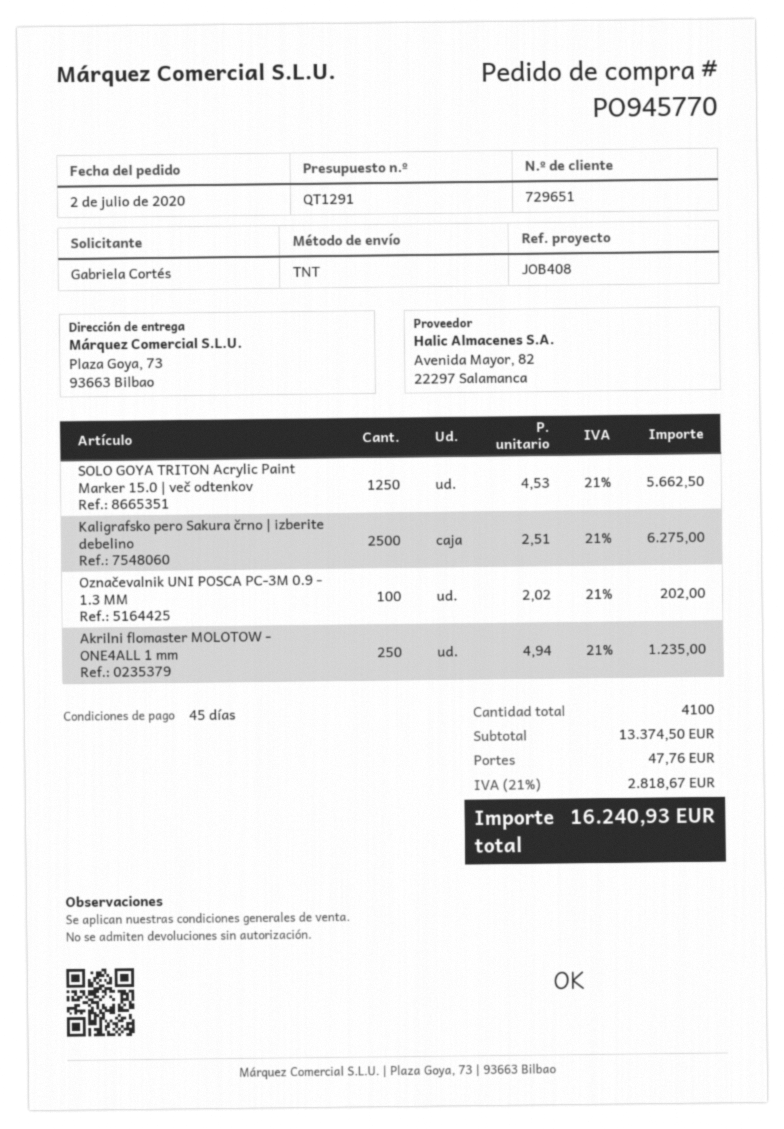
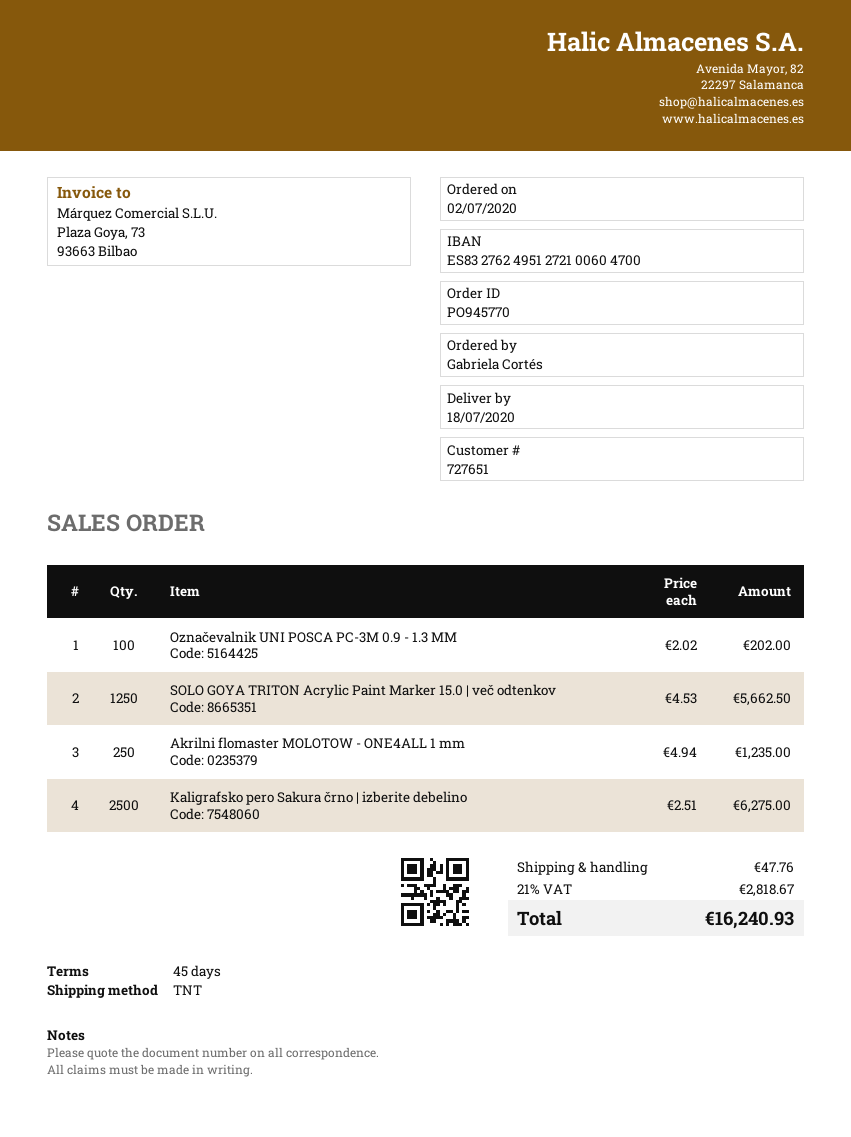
customer number: 729651 -> 727651

